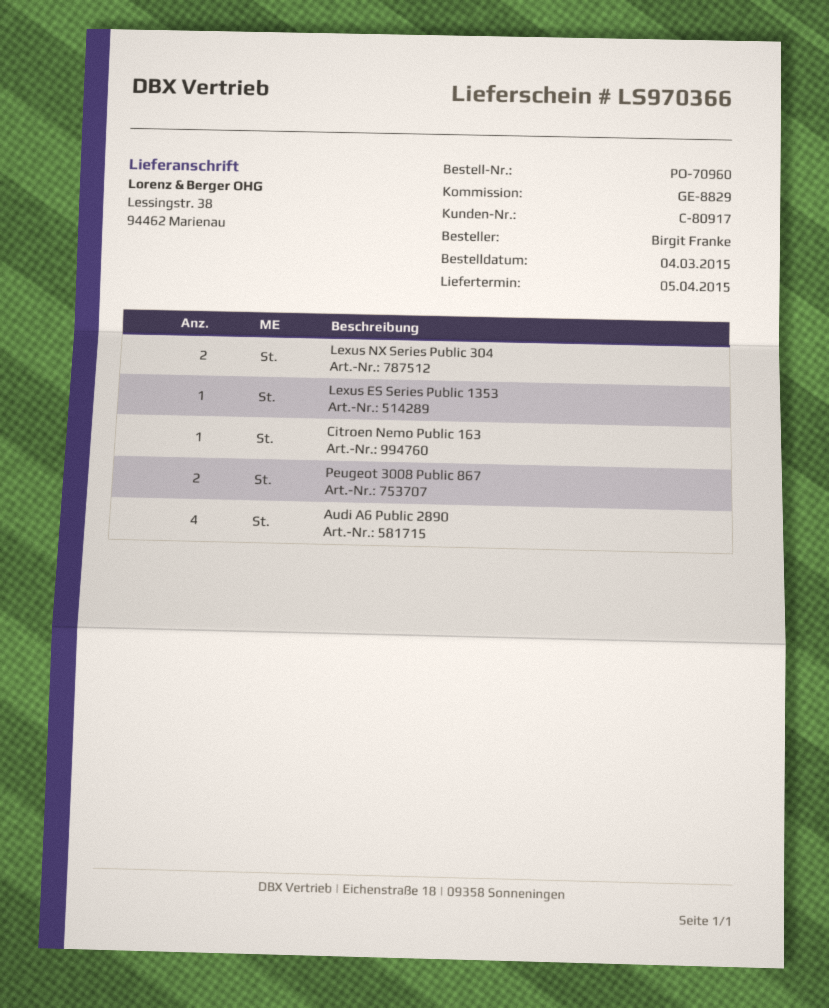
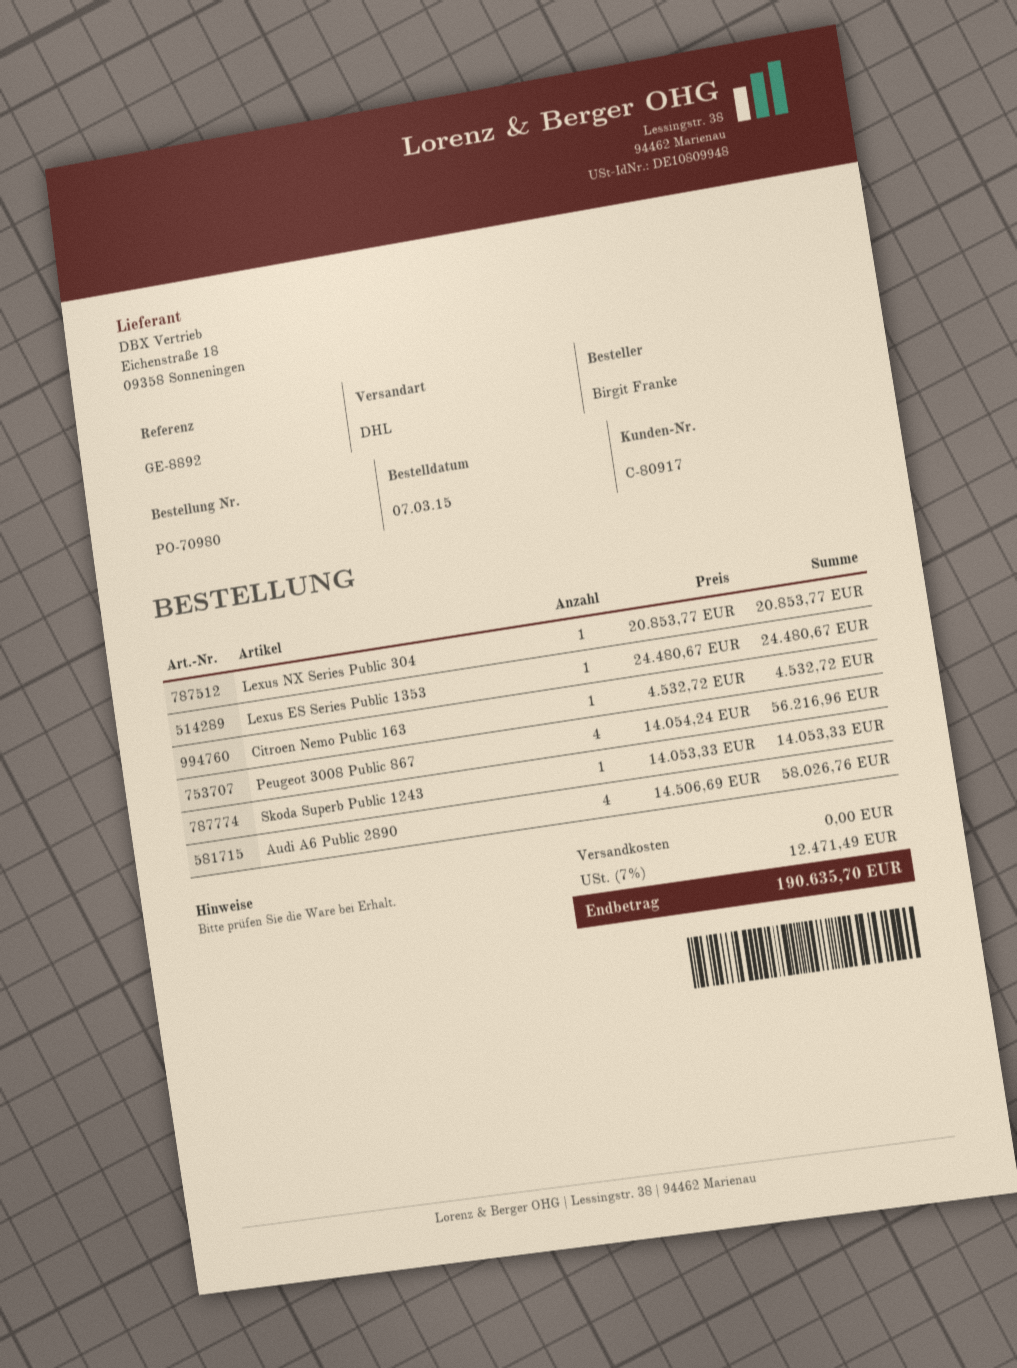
order number: PO-70960 -> PO-70980
order date: 2015-03-04 -> 2015-03-07
reference: GE-8829 -> GE-8892
Lexus NX Series Public 304: 2 -> 1
Peugeot 3008 Public 867: 2 -> 4
Skoda Superb Public 1243: none -> 1

